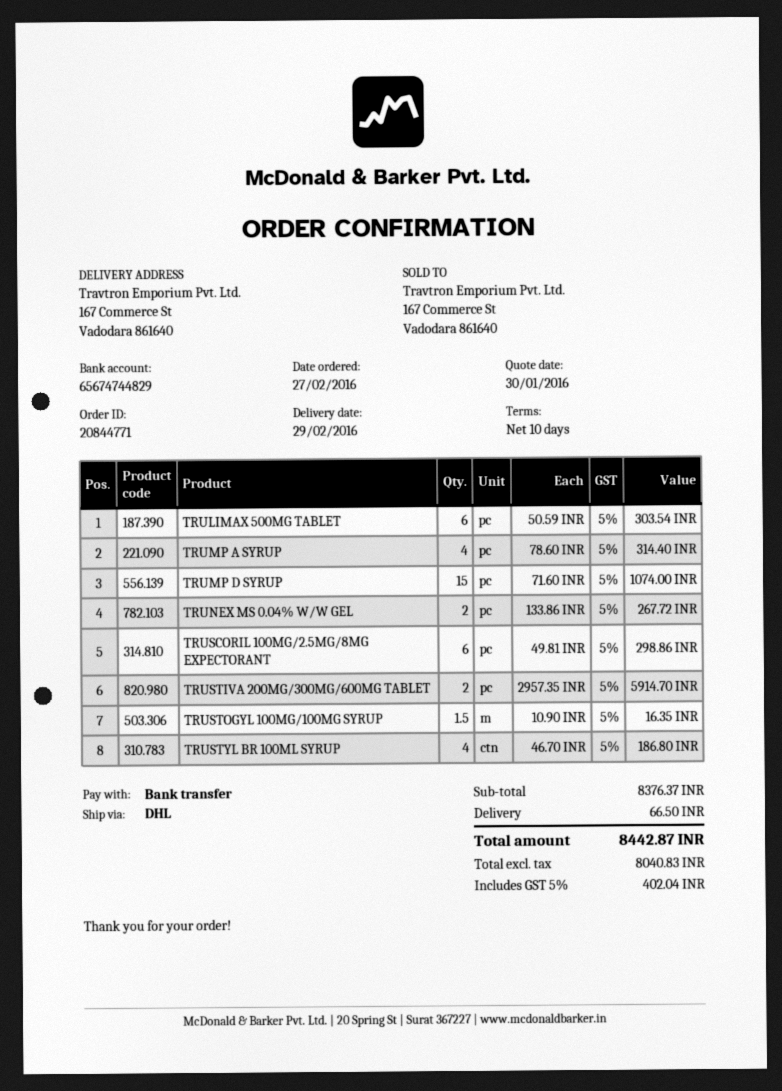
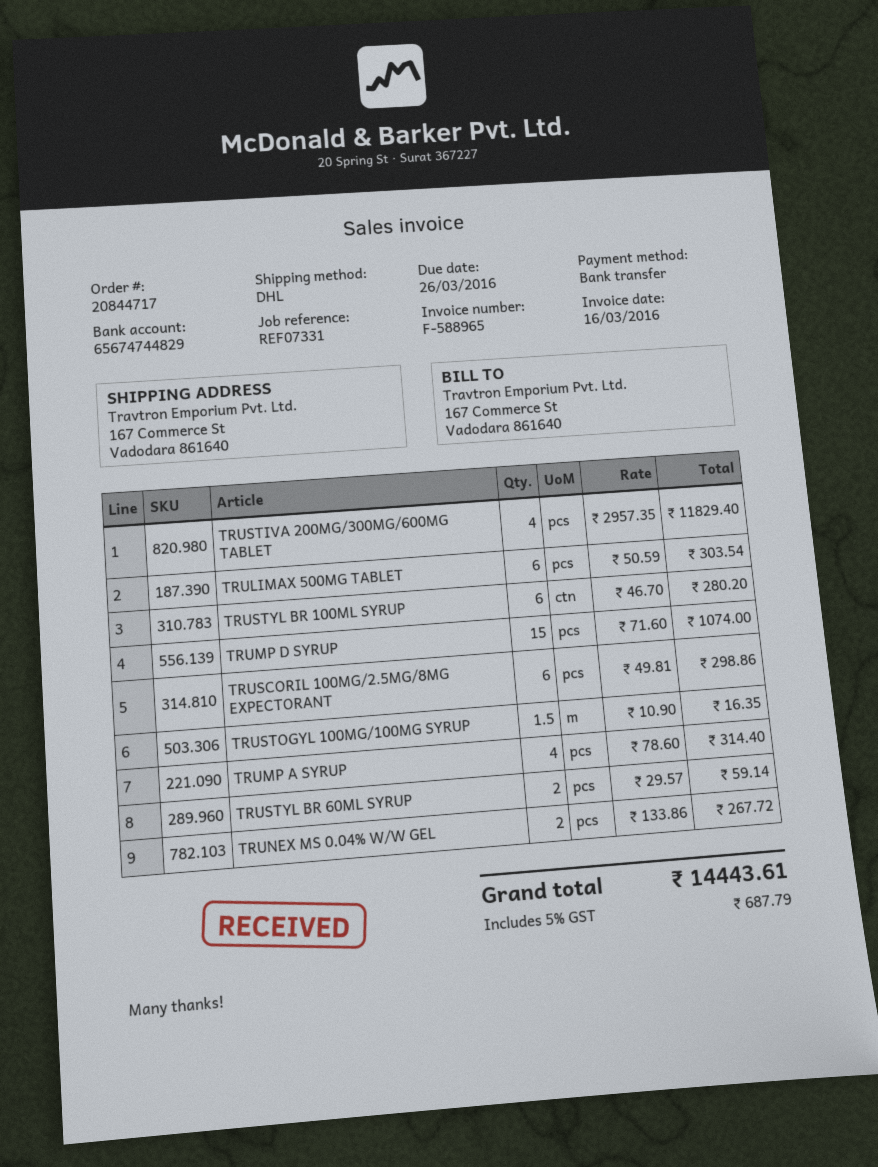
order number: 20844771 -> 20844717
TRUSTIVA 200MG/300MG/600MG TABLET: 2 x 2957.35 = 5914.70 -> 4 x 2957.35 = 11829.40
TRUSTYL BR 100ML SYRUP: 4 x 46.70 = 186.80 -> 6 x 46.70 = 280.20
TRUSTYL BR 60ML SYRUP: none -> 2 x 29.57 = 59.14
shipping: 66.50 -> none
tax: 5% = 402.04 -> 5% = 687.79
total: 8442.87 -> 14443.61

